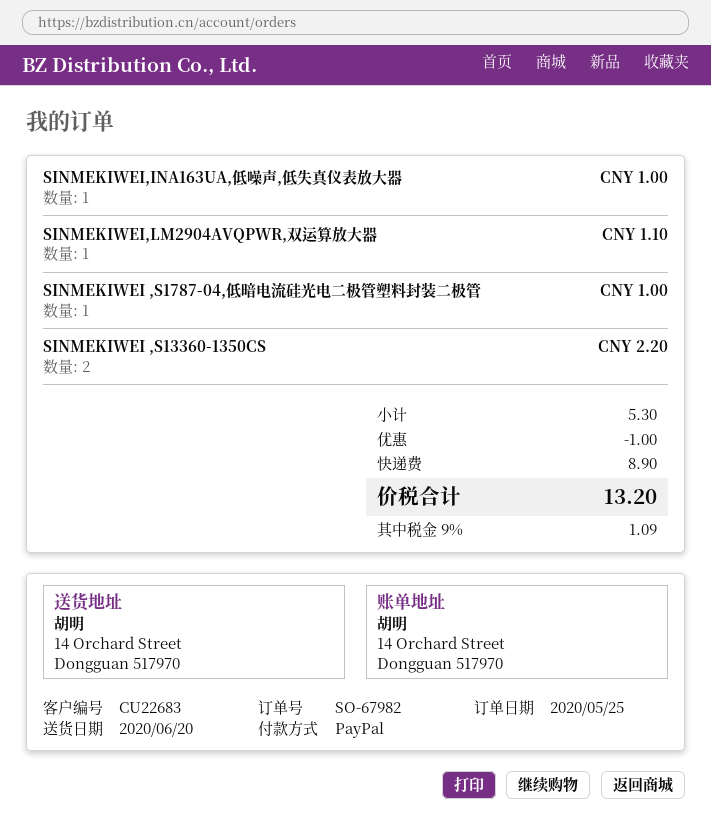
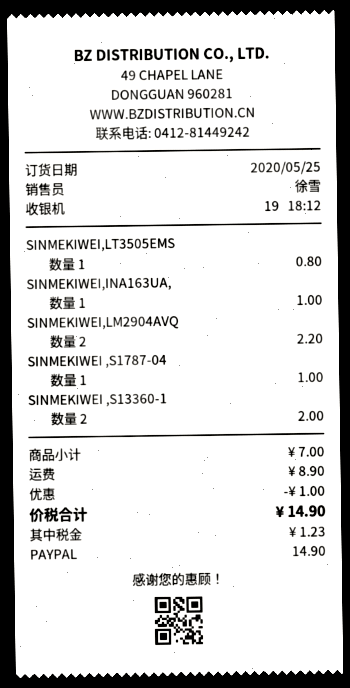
SINMEKIWEI,LM2904AVQPWR,双运算放大器: 1 for 1.10 -> 2 for 2.20
SINMEKIWEI ,S13360-1350CS: 2 for 2.20 -> 2 for 2.00
SINMEKIWEI,LT3505EMS: none -> 1 for 0.80
subtotal: 5.30 -> 7.00
tax: 1.09 -> 1.23
total: 13.20 -> 14.90

